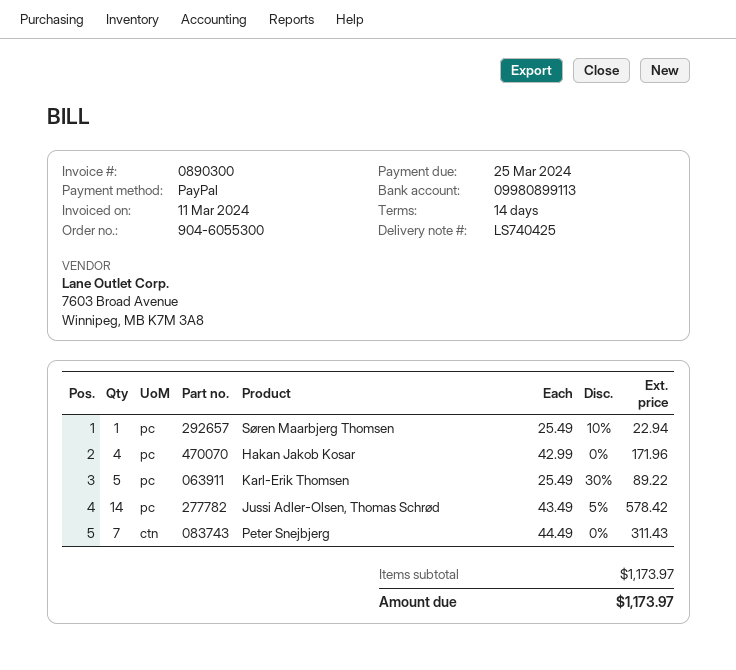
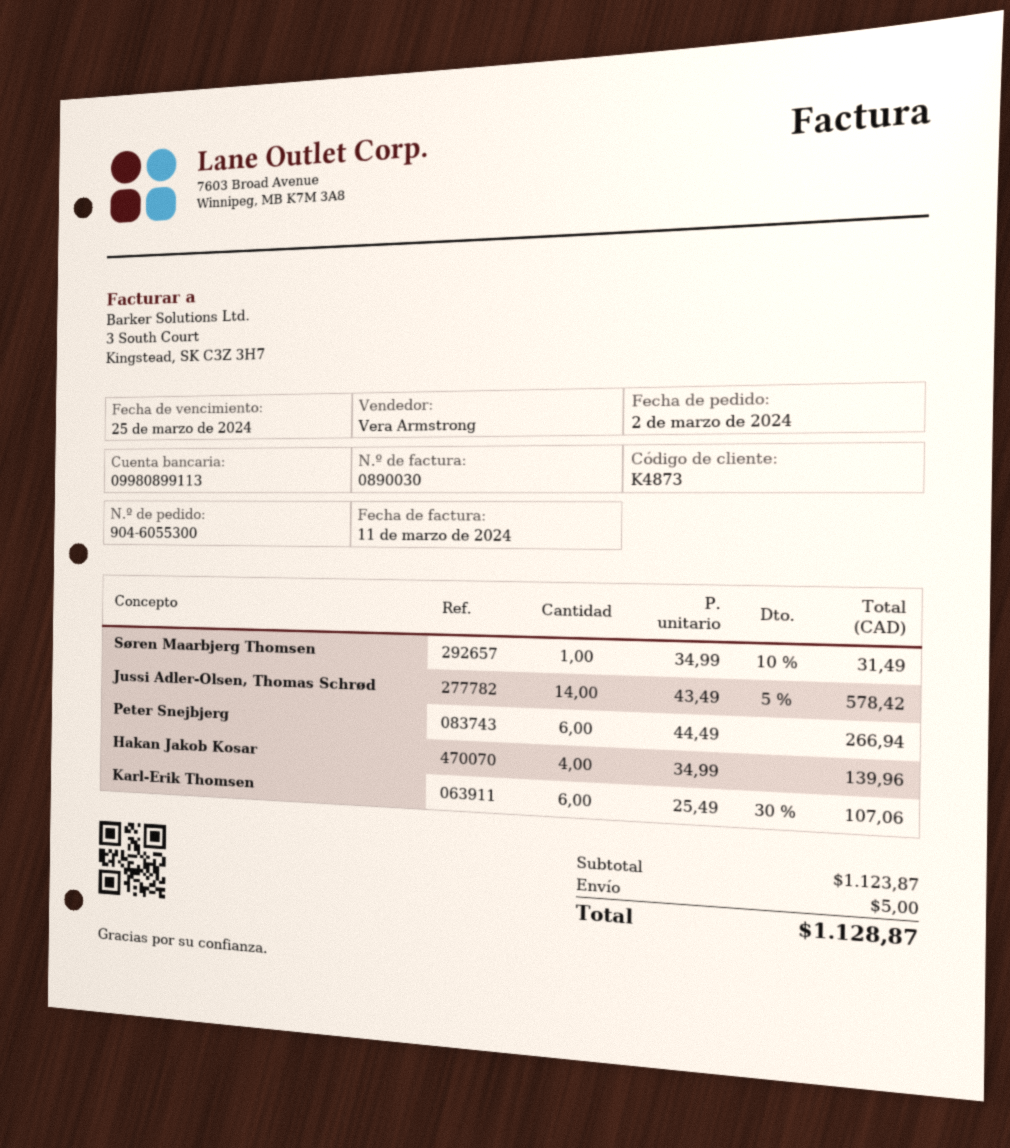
invoice number: 0890300 -> 0890030
Søren Maarbjerg Thomsen: 1 x 25.49 - 10% = 22.94 -> 1 x 34.99 - 10% = 31.49
Hakan Jakob Kosar: 4 x 42.99 = 171.96 -> 4 x 34.99 = 139.96
Karl-Erik Thomsen: 5 x 25.49 - 30% = 89.22 -> 6 x 25.49 - 30% = 107.06
Peter Snejbjerg: 7 x 44.49 = 311.43 -> 6 x 44.49 = 266.94
subtotal: 1173.97 -> 1123.87
shipping: none -> 5.00
total: 1173.97 -> 1128.87

